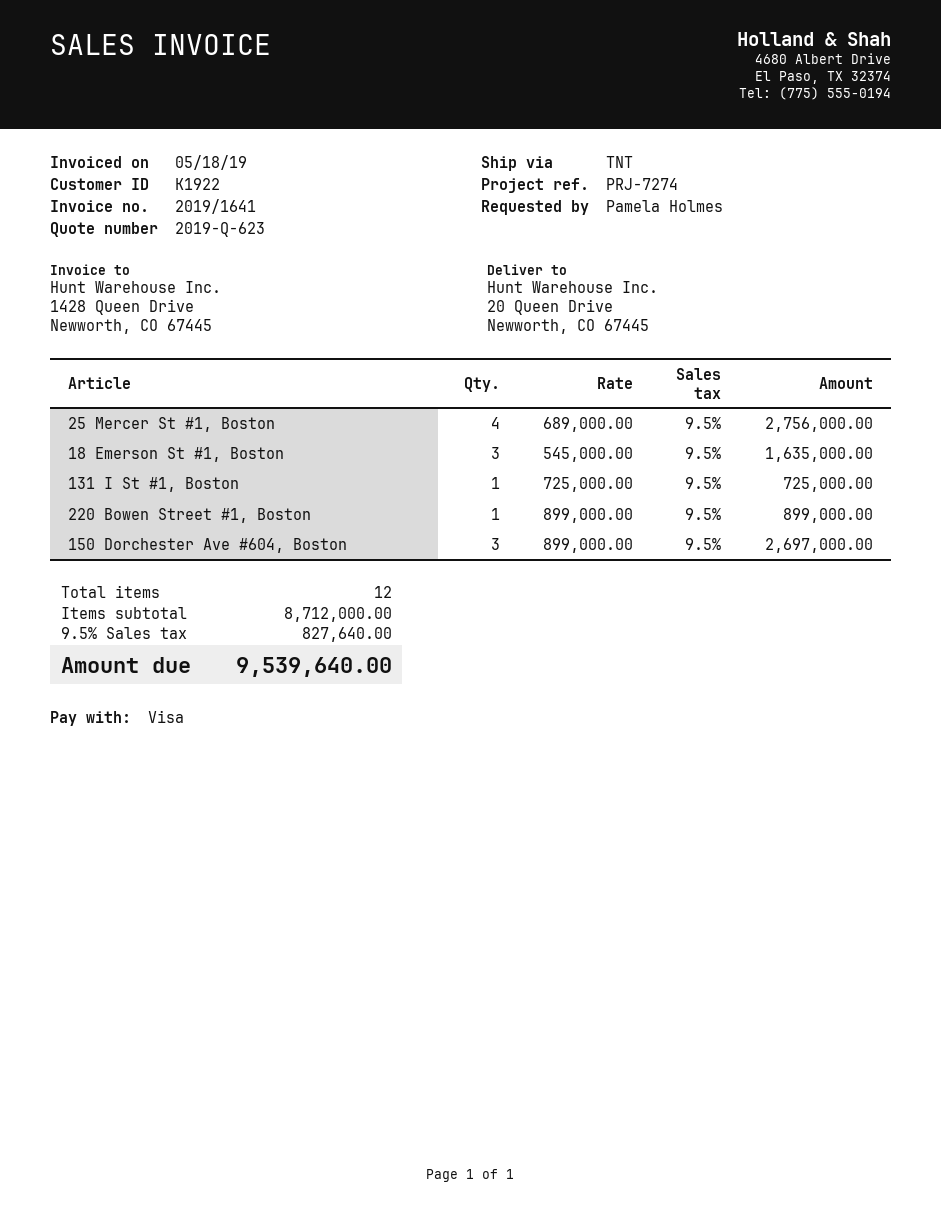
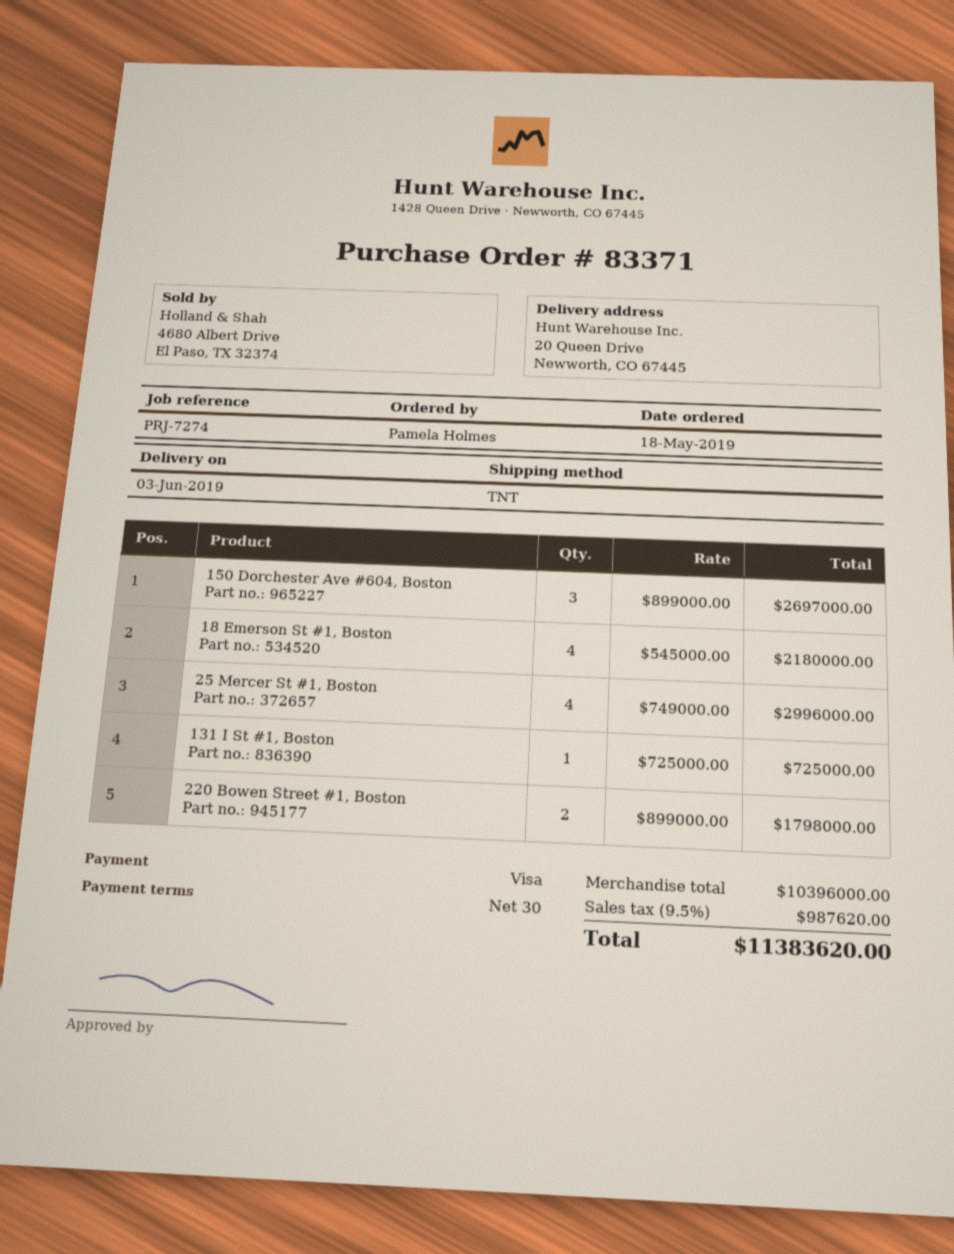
25 Mercer St #1, Boston: 4 x 689000.00 = 2756000.00 -> 4 x 749000.00 = 2996000.00
18 Emerson St #1, Boston: 3 x 545000.00 = 1635000.00 -> 4 x 545000.00 = 2180000.00
220 Bowen Street #1, Boston: 1 x 899000.00 = 899000.00 -> 2 x 899000.00 = 1798000.00
subtotal: 8712000.00 -> 10396000.00
tax: 9.5% = 827640.00 -> 9.5% = 987620.00
total: 9539640.00 -> 11383620.00

